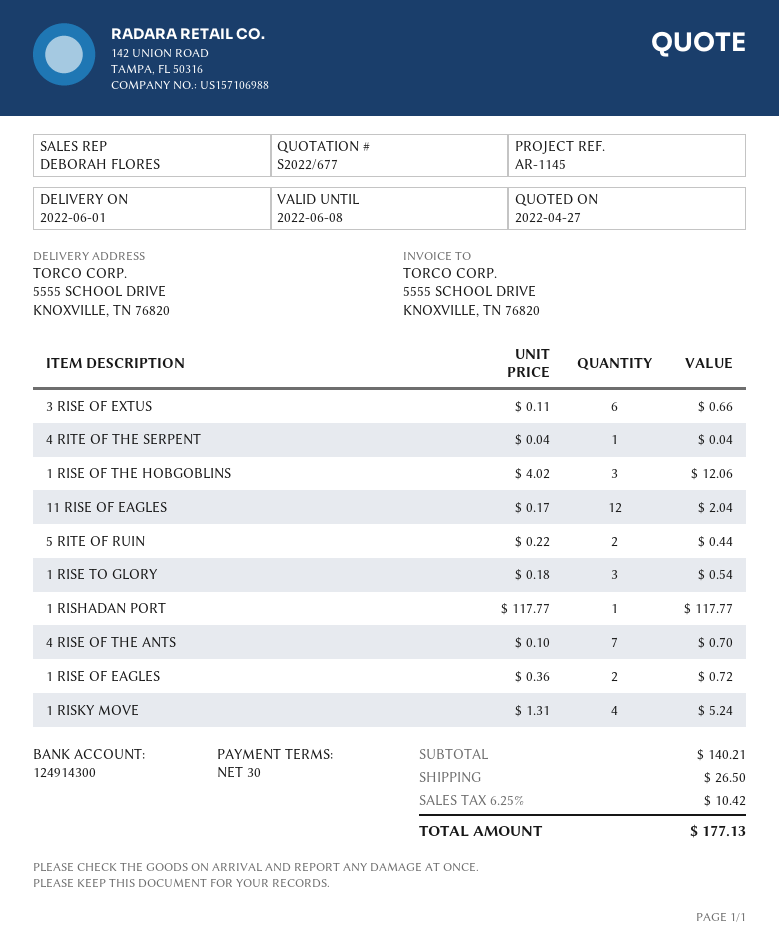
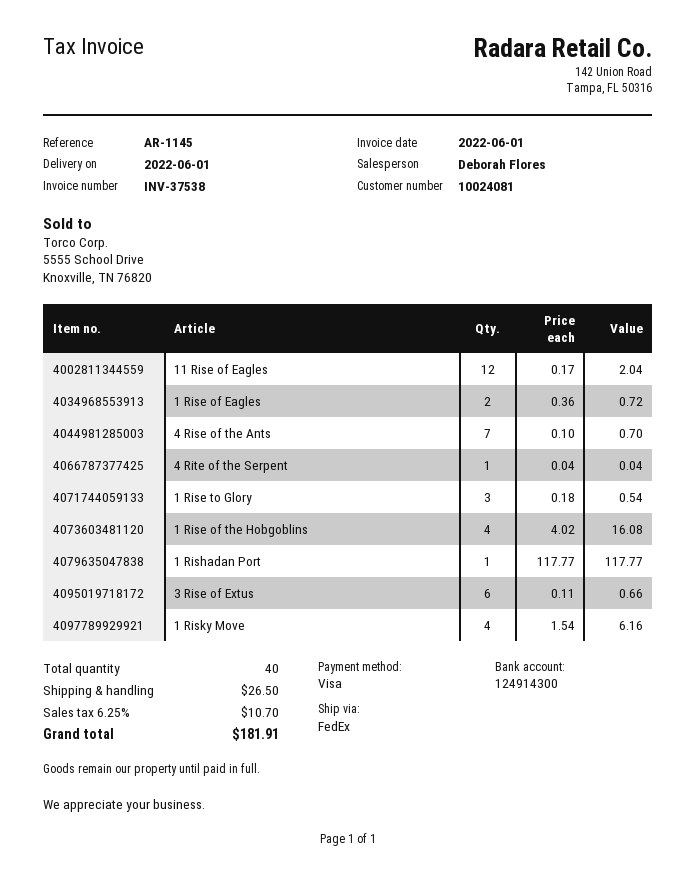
1 RISE OF THE HOBGOBLINS: 3 x 4.02 = 12.06 -> 4 x 4.02 = 16.08
5 RITE OF RUIN: 2 x 0.22 = 0.44 -> none
1 RISKY MOVE: 4 x 1.31 = 5.24 -> 4 x 1.54 = 6.16
tax: 6.25% = 10.42 -> 6.25% = 10.70
total: 177.13 -> 181.91

